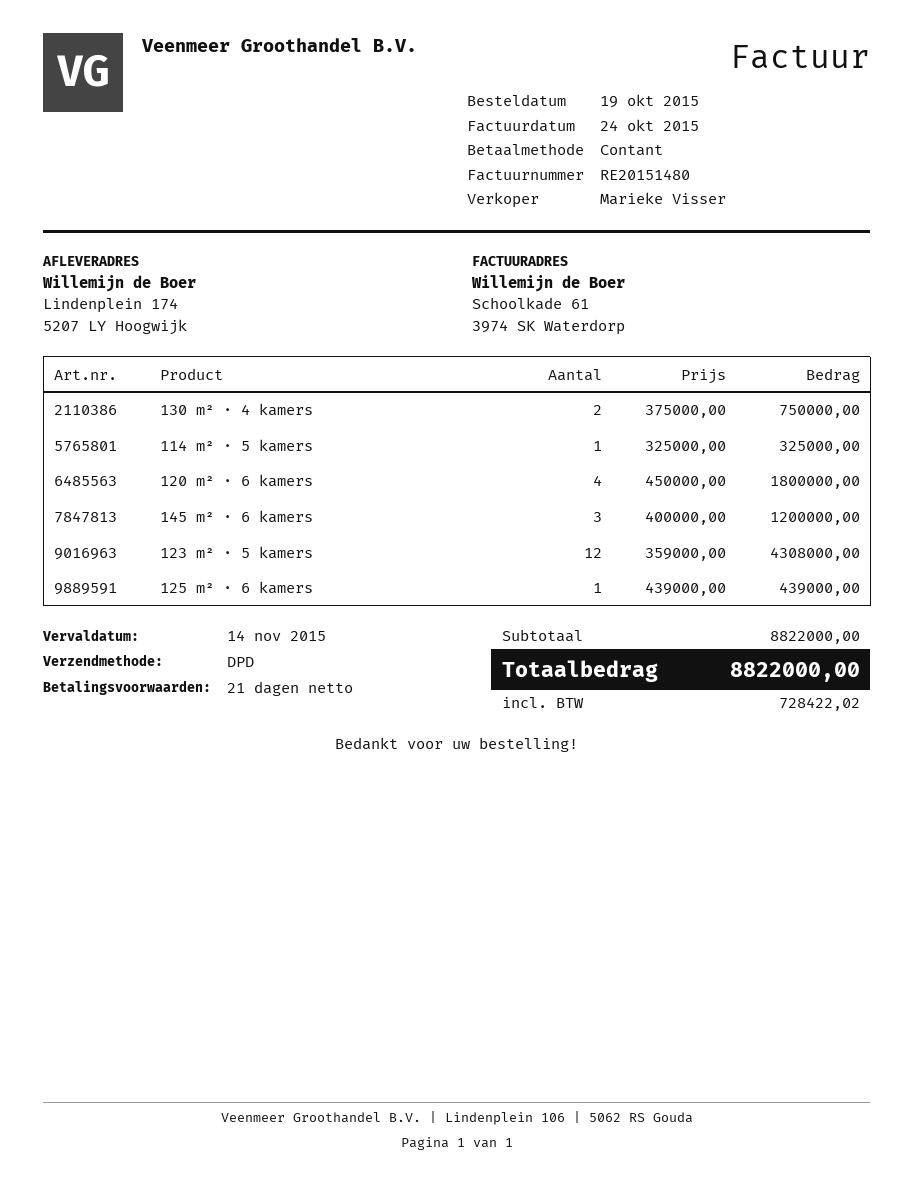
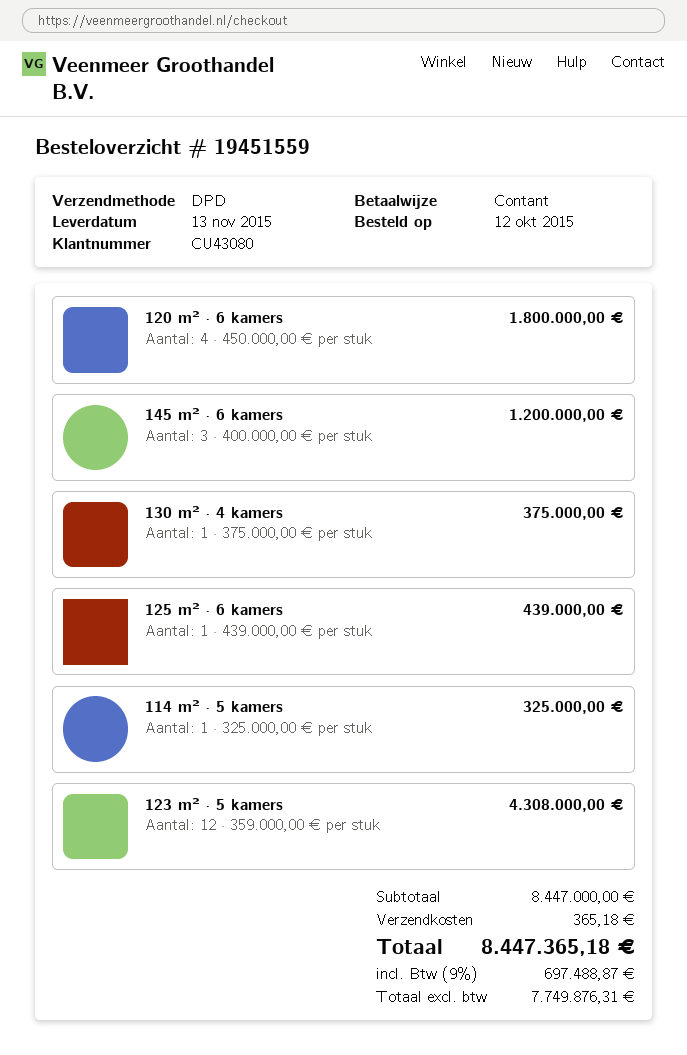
order date: 2015-10-19 -> 2015-10-12
130 m² · 4 kamers: 2 x 375000.00 = 750000.00 -> 1 x 375000.00 = 375000.00
subtotal: 8822000.00 -> 8447000.00
shipping: none -> 365.18
tax: 728422.02 -> 697488.87
total: 8822000.00 -> 8447365.18

